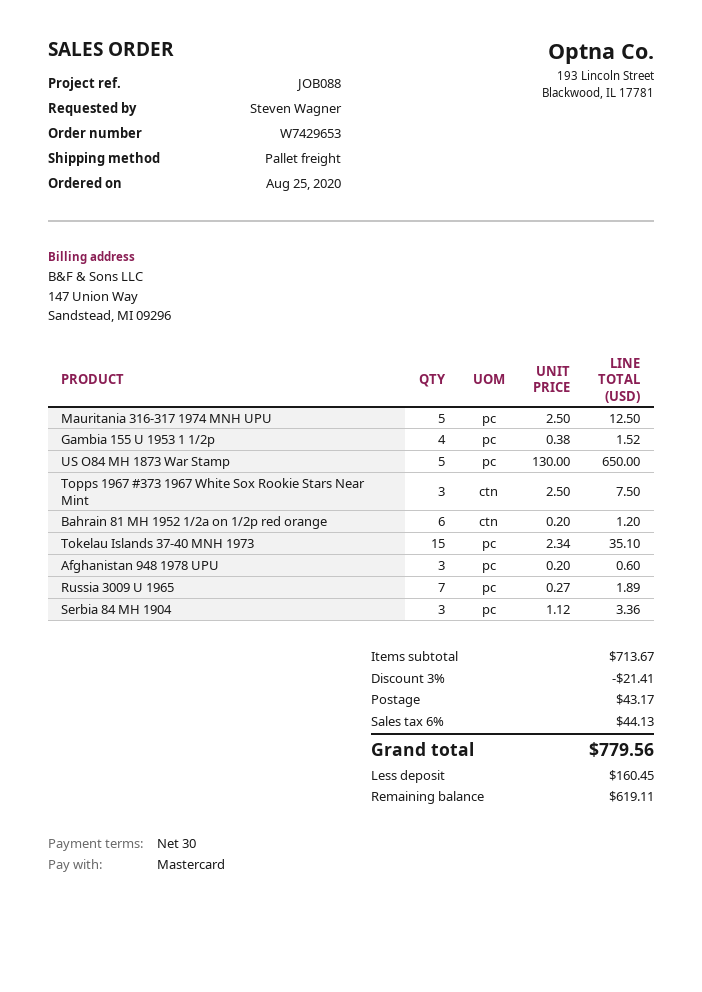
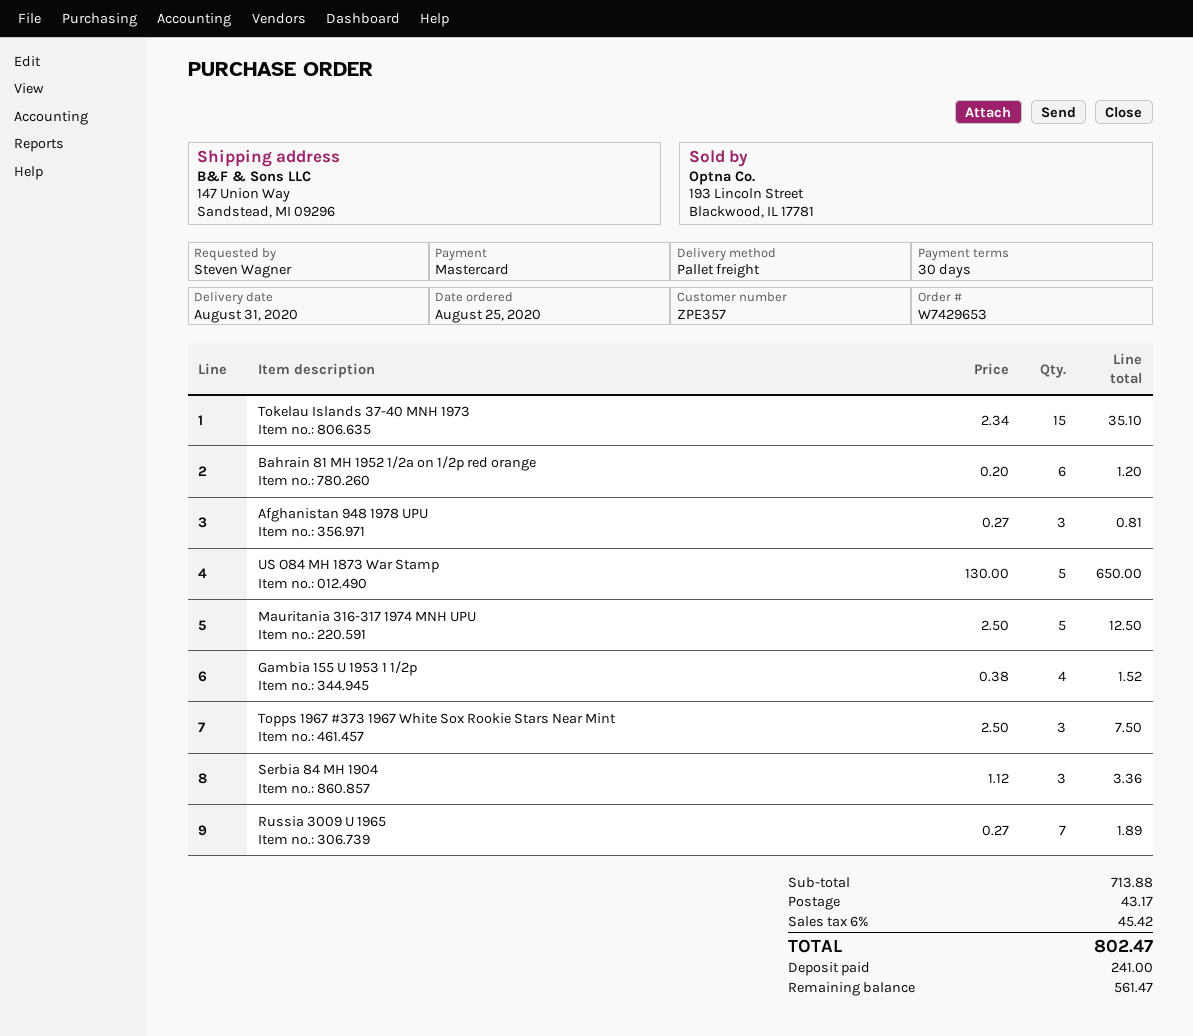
Afghanistan 948 1978 UPU: 3 x 0.20 = 0.60 -> 3 x 0.27 = 0.81
subtotal: 713.67 -> 713.88
discount: 3% = 21.41 -> none
tax: 6% = 44.13 -> 6% = 45.42
total: 779.56 -> 802.47
deposit: 160.45 -> 241.00
balance: 619.11 -> 561.47

